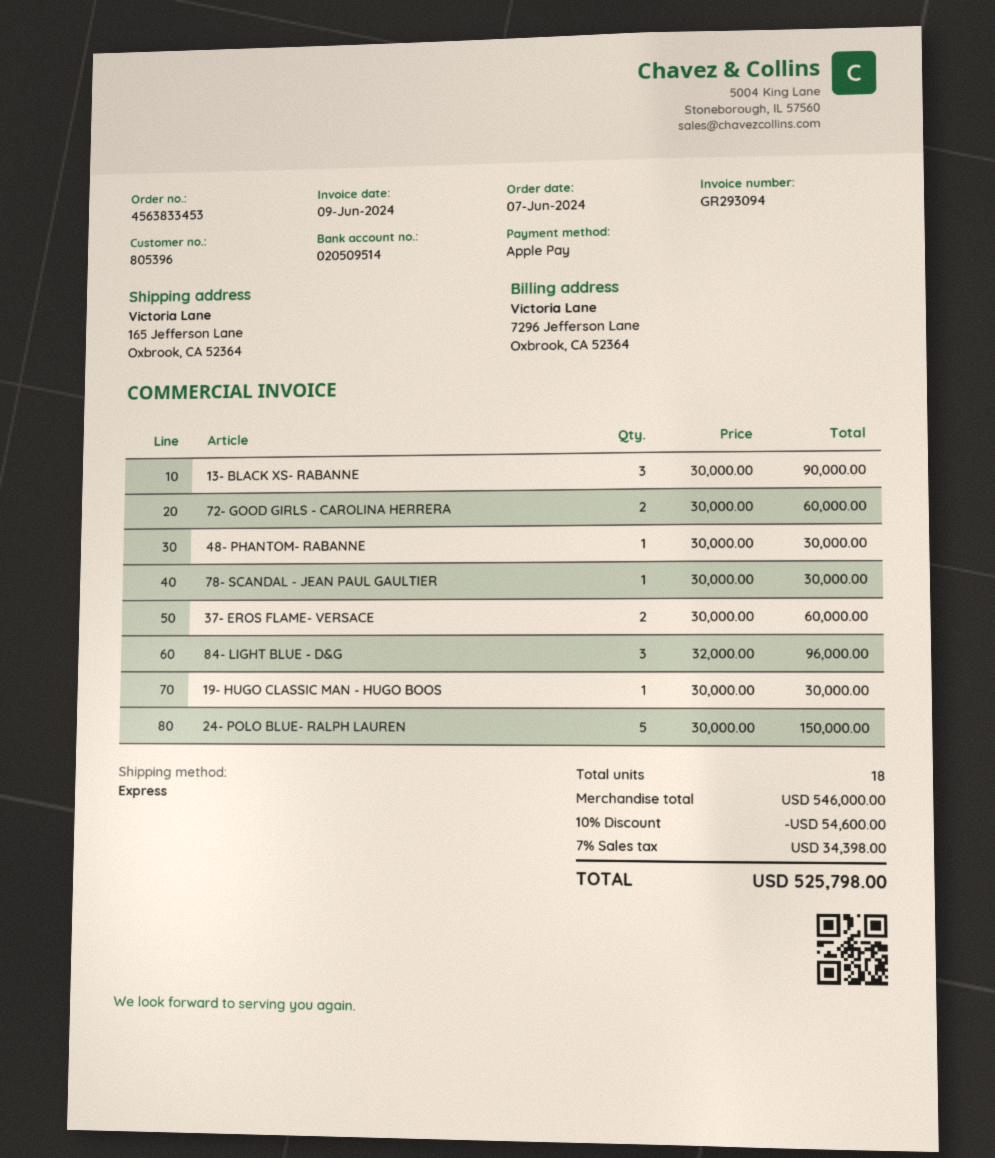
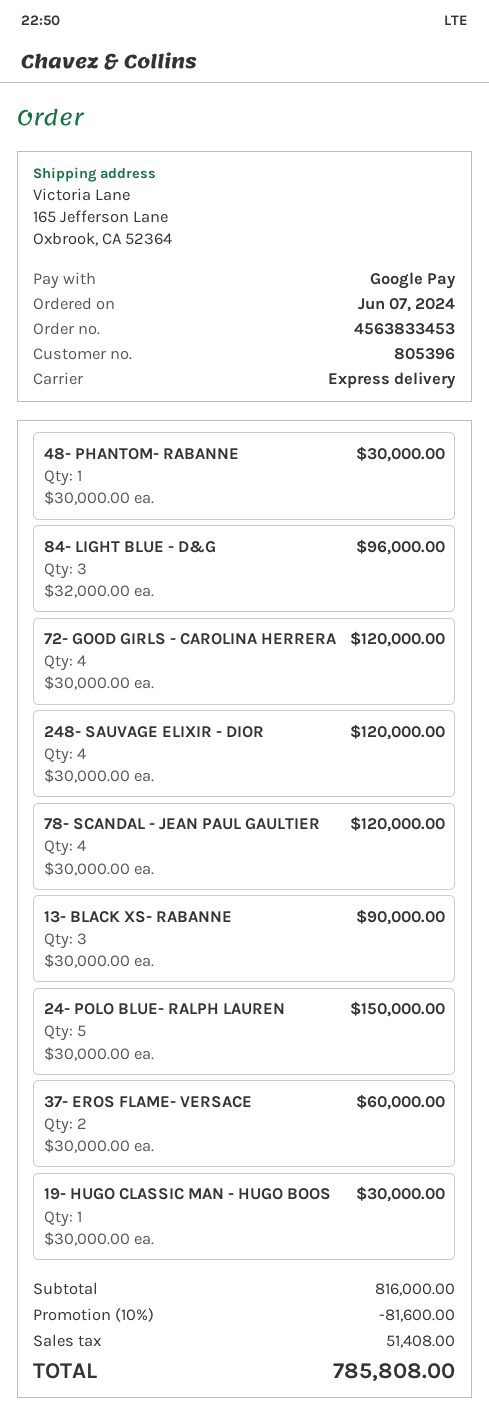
payment method: Apple Pay -> Google Pay
72- GOOD GIRLS - CAROLINA HERRERA: 2 x 30000.00 = 60000.00 -> 4 x 30000.00 = 120000.00
78- SCANDAL - JEAN PAUL GAULTIER: 1 x 30000.00 = 30000.00 -> 4 x 30000.00 = 120000.00
248- SAUVAGE ELIXIR - DIOR: none -> 4 x 30000.00 = 120000.00
subtotal: 546000.00 -> 816000.00
discount: 10% = 54600.00 -> 10% = 81600.00
tax: 34398.00 -> 51408.00
total: 525798.00 -> 785808.00

